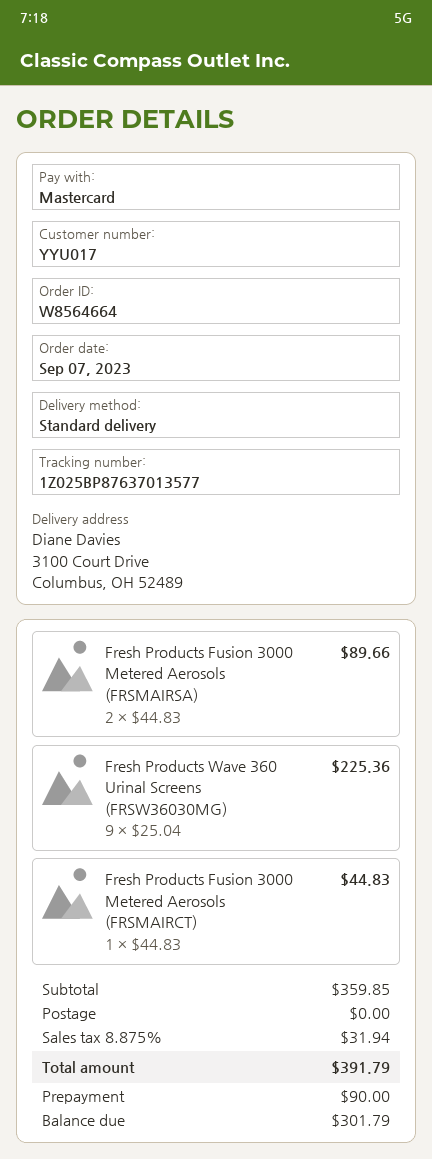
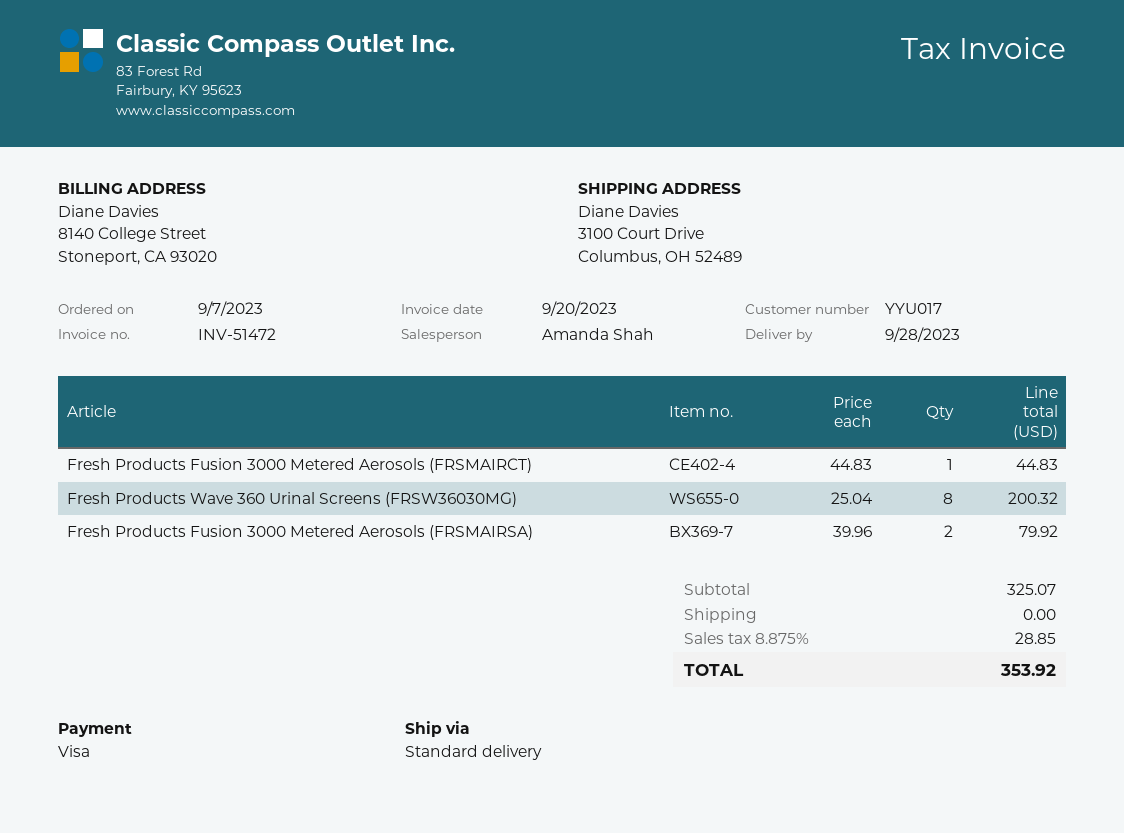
payment method: Mastercard -> Visa
Fresh Products Fusion 3000 Metered Aerosols (FRSMAIRSA): 2 x 44.83 = 89.66 -> 2 x 39.96 = 79.92
Fresh Products Wave 360 Urinal Screens (FRSW36030MG): 9 x 25.04 = 225.36 -> 8 x 25.04 = 200.32
subtotal: 359.85 -> 325.07
tax: 8.875% = 31.94 -> 8.875% = 28.85
total: 391.79 -> 353.92

